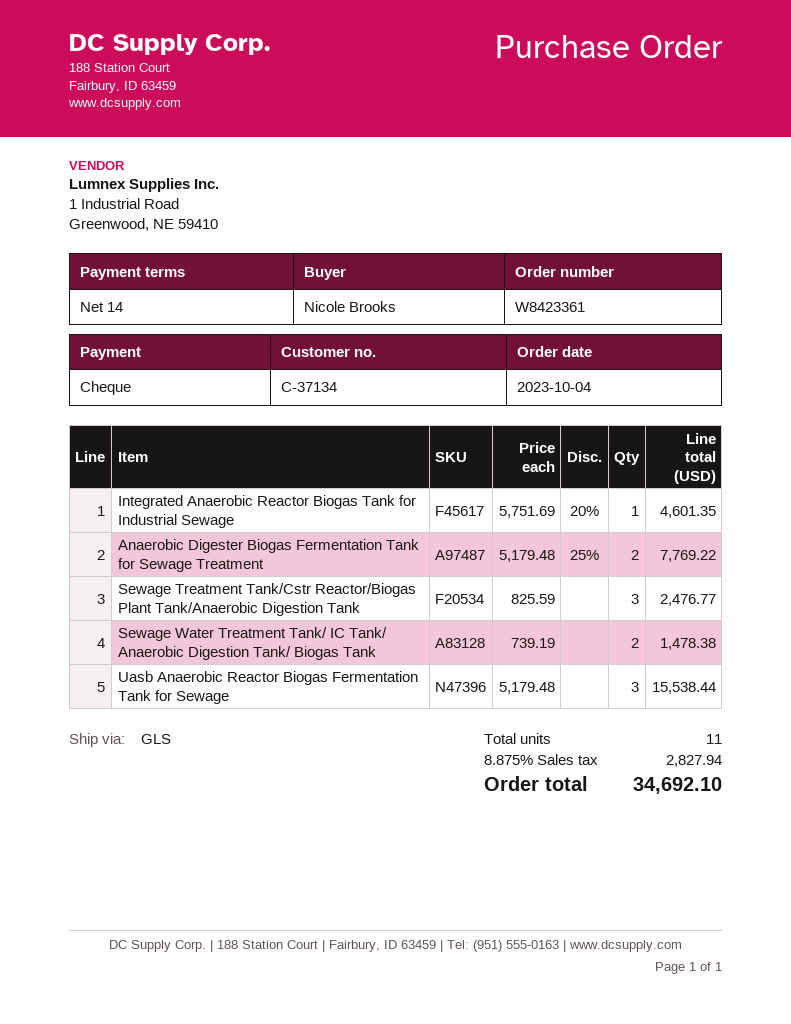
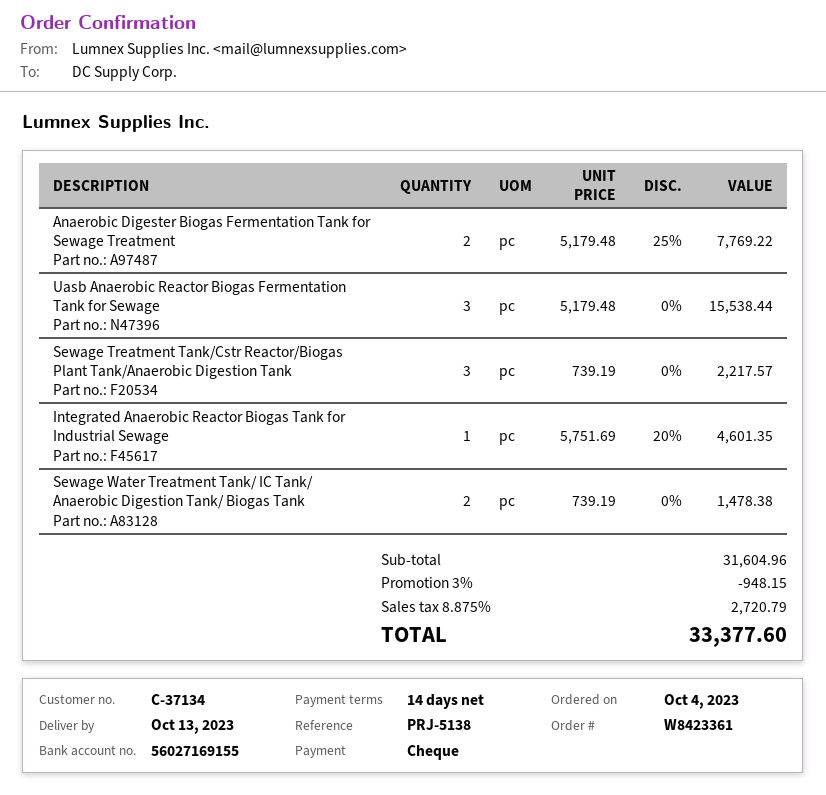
Sewage Treatment Tank/Cstr Reactor/Biogas Plant Tank/Anaerobic Digestion Tank: 3 x 825.59 = 2476.77 -> 3 x 739.19 = 2217.57
discount: none -> 3% = 948.15
tax: 8.875% = 2827.94 -> 8.875% = 2720.79
total: 34692.10 -> 33377.60

